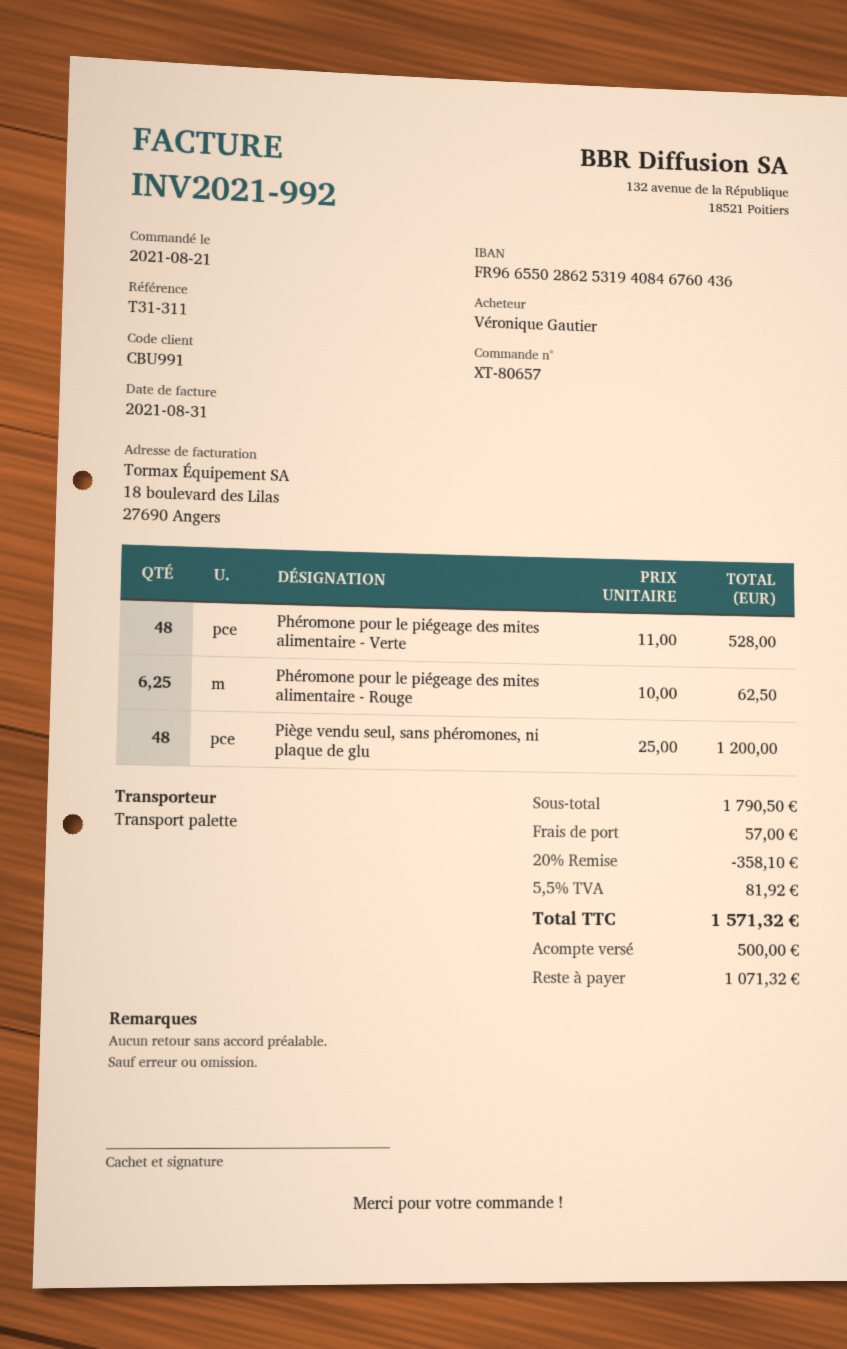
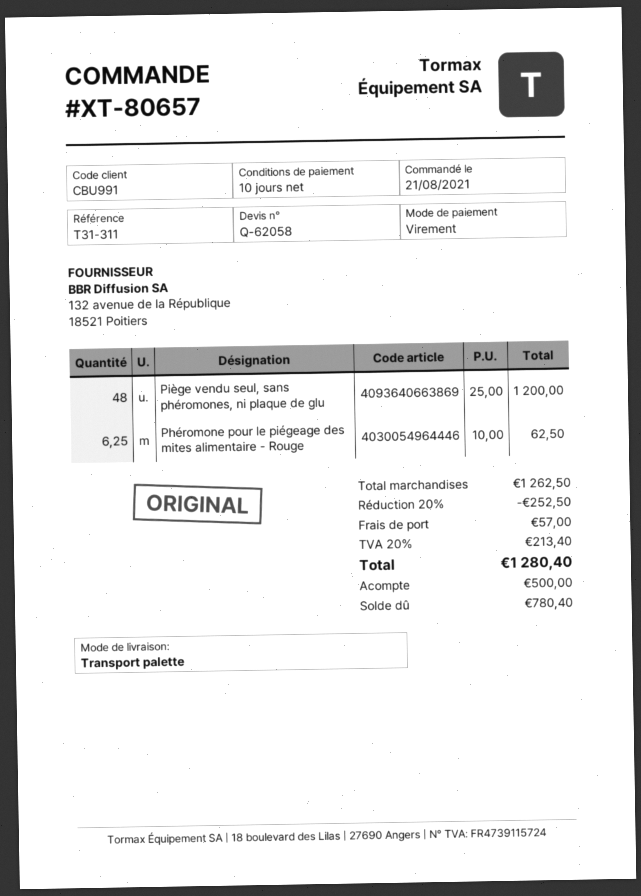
Phéromone pour le piégeage des mites alimentaire - Verte: 48 x 11.00 = 528.00 -> none
subtotal: 1790.50 -> 1262.50
discount: 20% = 358.10 -> 20% = 252.50
tax: 5.5% = 81.92 -> 20% = 213.40
total: 1571.32 -> 1280.40
balance: 1071.32 -> 780.40

